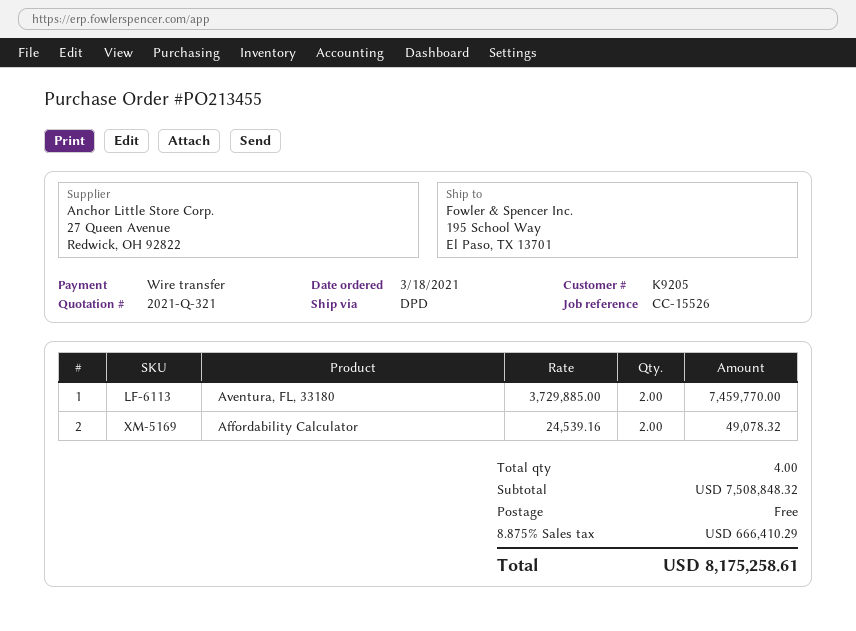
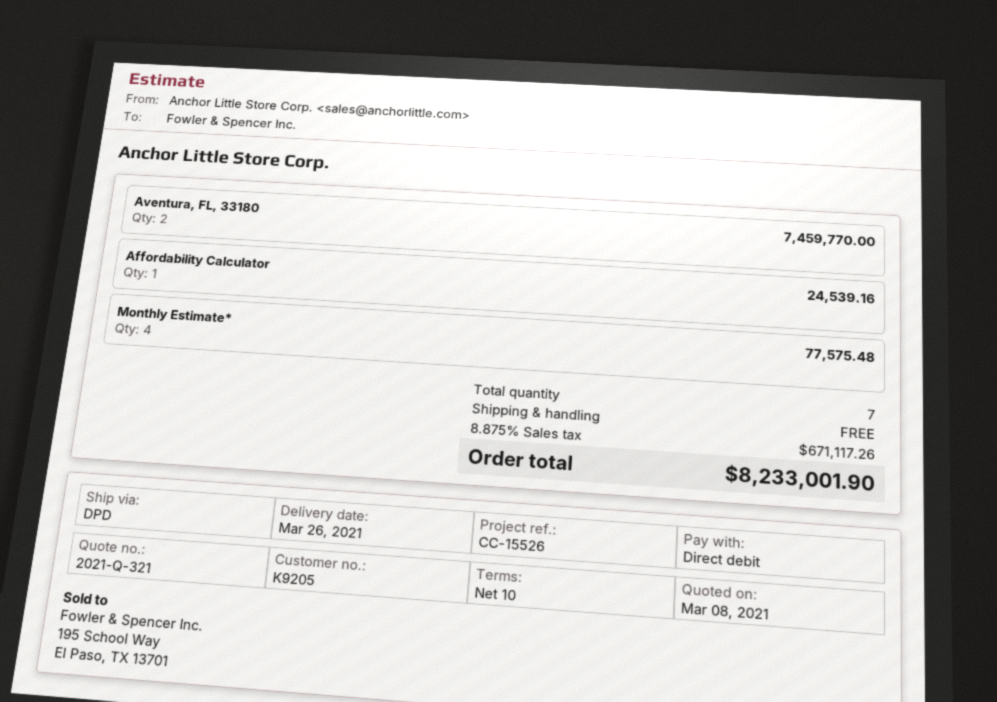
payment method: bank transfer -> direct debit
Affordability Calculator: 2 for 49078.32 -> 1 for 24539.16
Monthly Estimate*: none -> 4 for 77575.48
total quantity: 4 -> 7
tax: 8.875% = 666410.29 -> 8.875% = 671117.26
total: 8175258.61 -> 8233001.90

